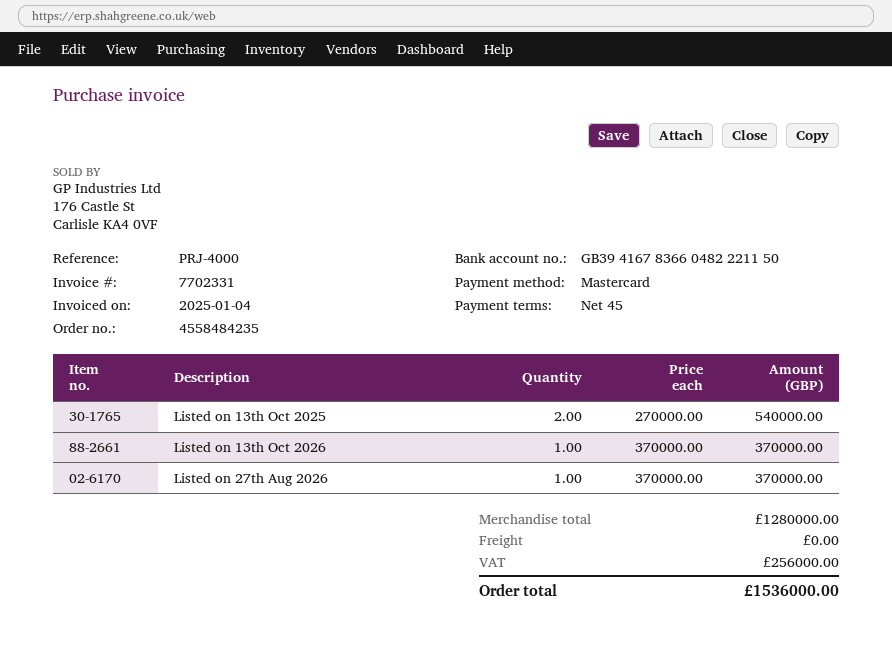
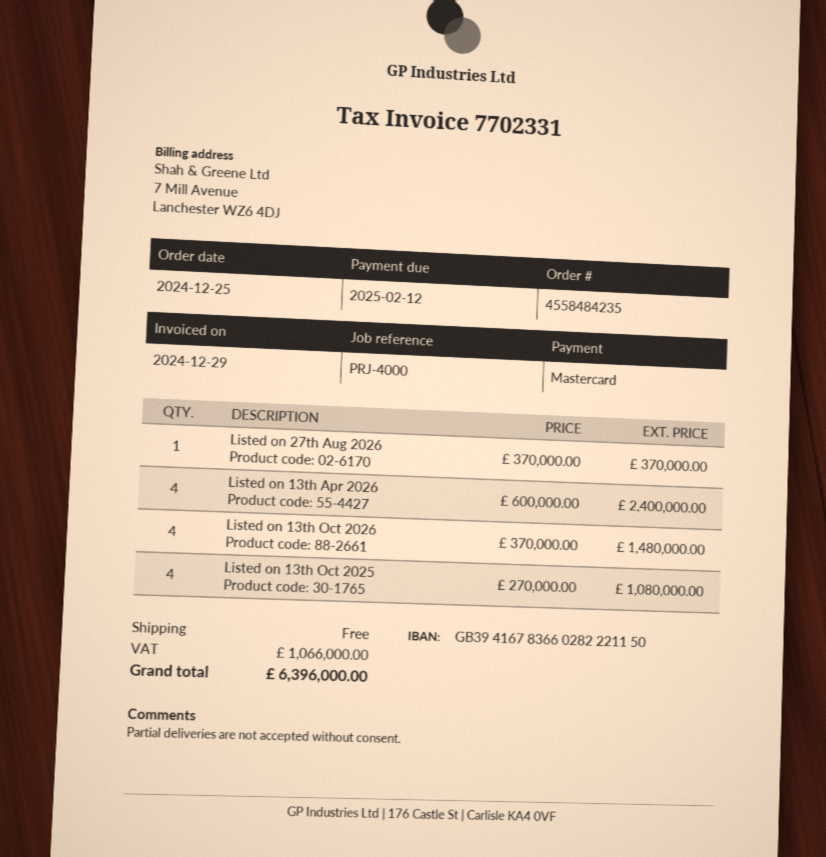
invoice date: 2025-01-04 -> 2024-12-29
bank account: GB39416783660482221150 -> GB39416783660282221150
Listed on 13th Oct 2025: 2 x 270000.00 = 540000.00 -> 4 x 270000.00 = 1080000.00
Listed on 13th Oct 2026: 1 x 370000.00 = 370000.00 -> 4 x 370000.00 = 1480000.00
Listed on 13th Apr 2026: none -> 4 x 600000.00 = 2400000.00
tax: 256000.00 -> 1066000.00
total: 1536000.00 -> 6396000.00

